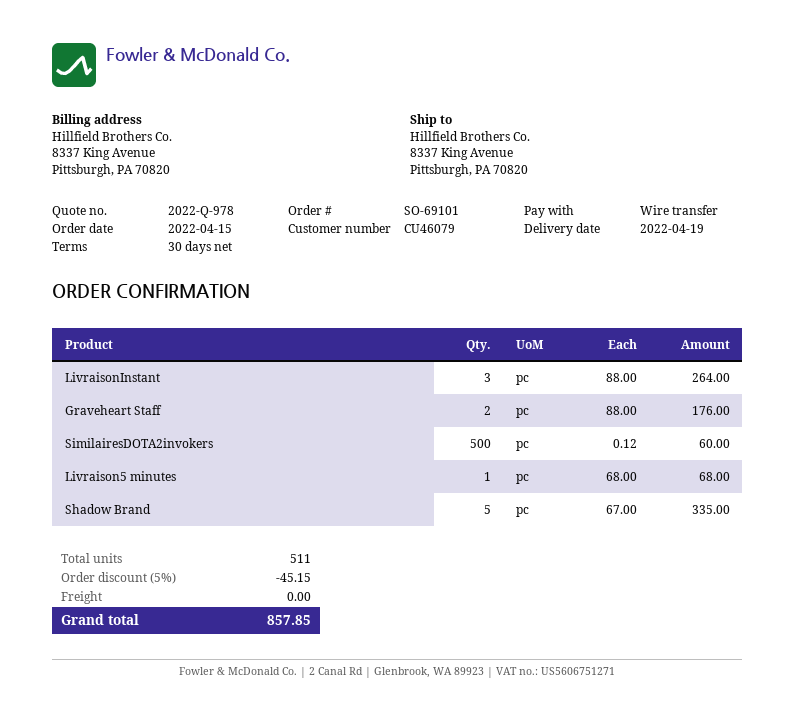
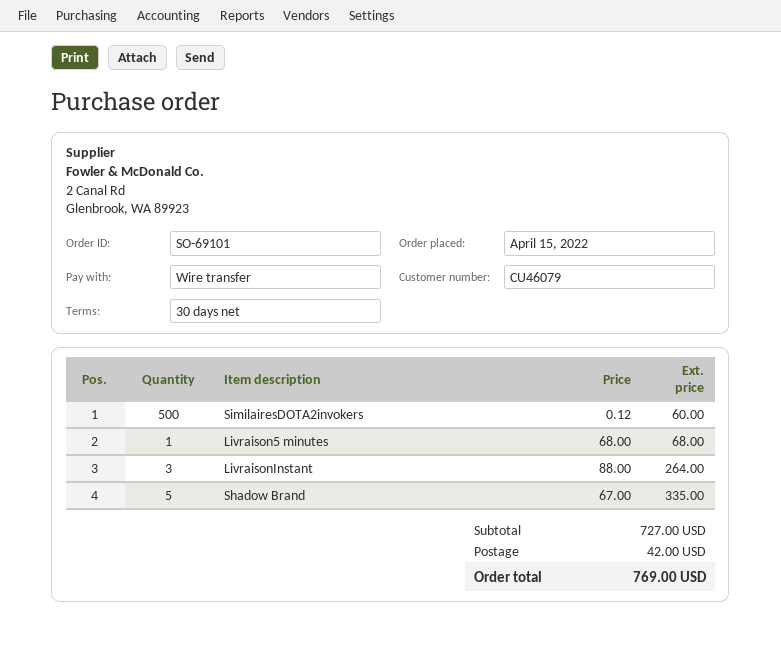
Graveheart Staff: 2 x 88.00 = 176.00 -> none
discount: 5% = 45.15 -> none
shipping: 0.00 -> 42.00
total: 857.85 -> 769.00

